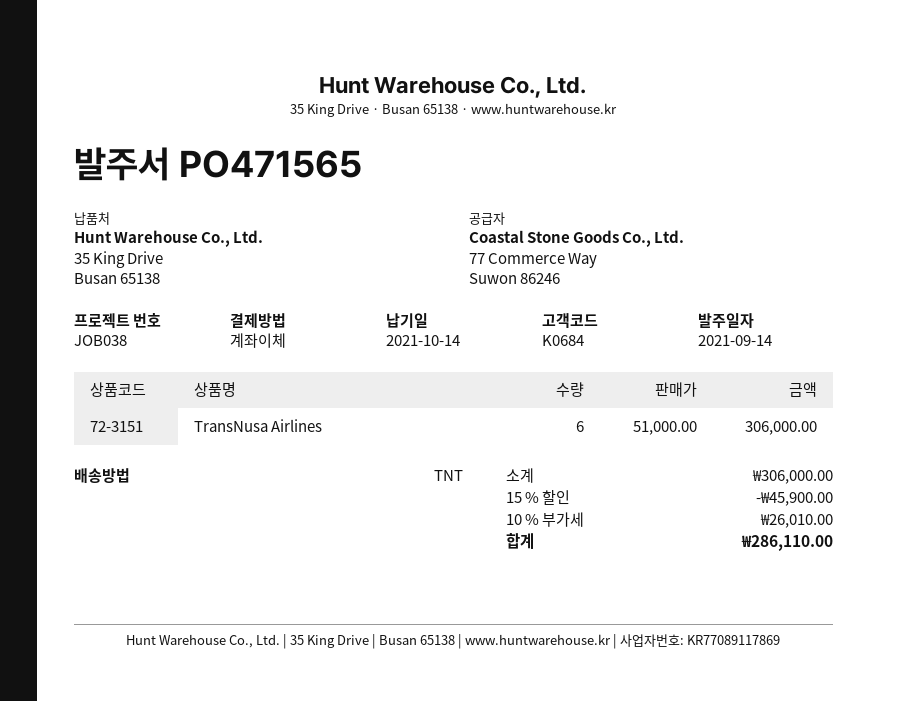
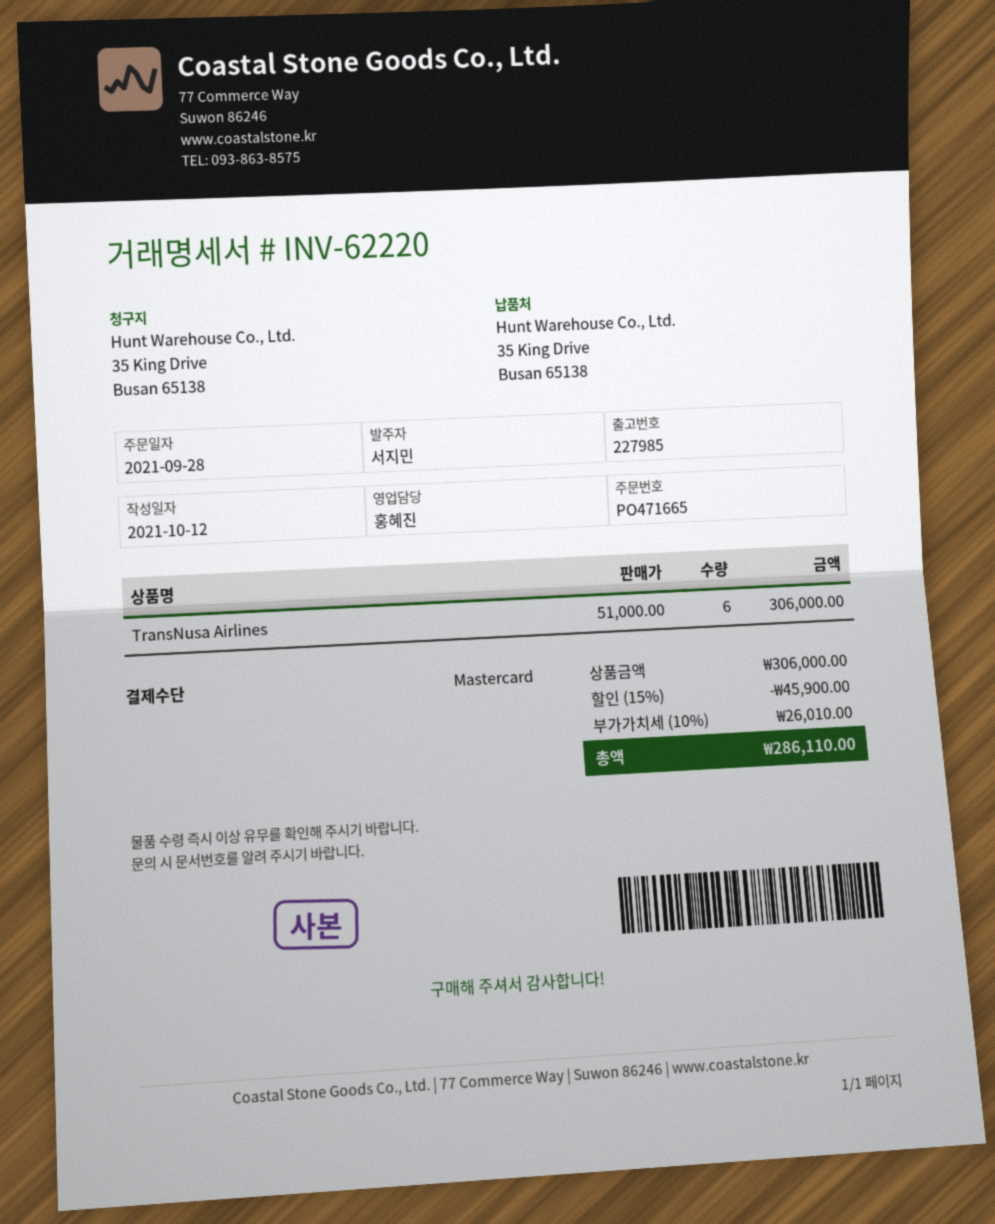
order number: PO471565 -> PO471665
order date: 2021-09-14 -> 2021-09-28
payment method: bank transfer -> Mastercard

